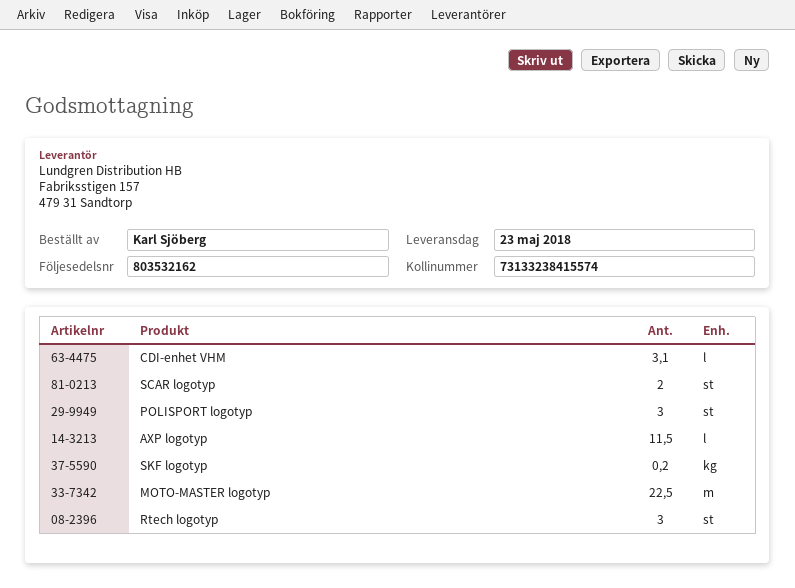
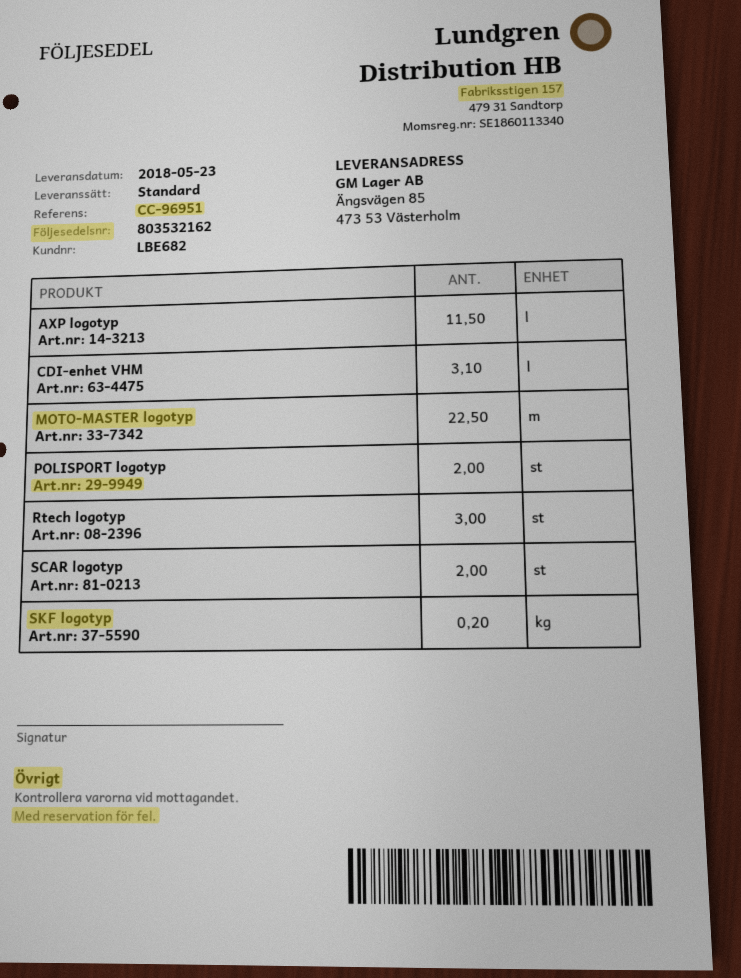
POLISPORT logotyp: 3 -> 2

